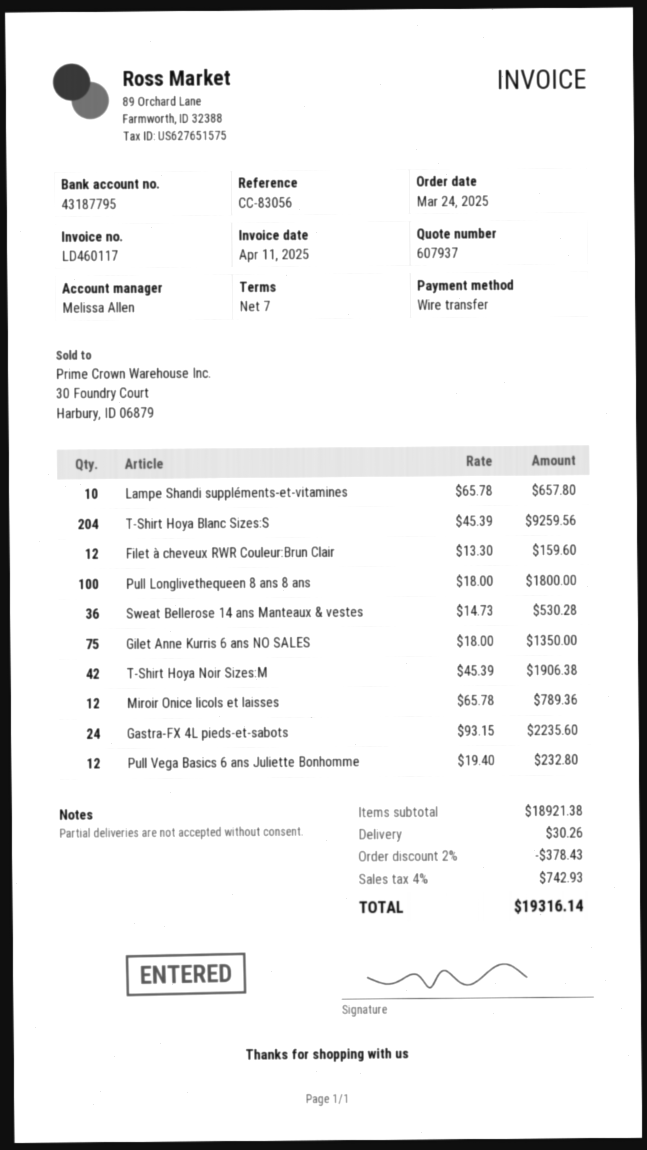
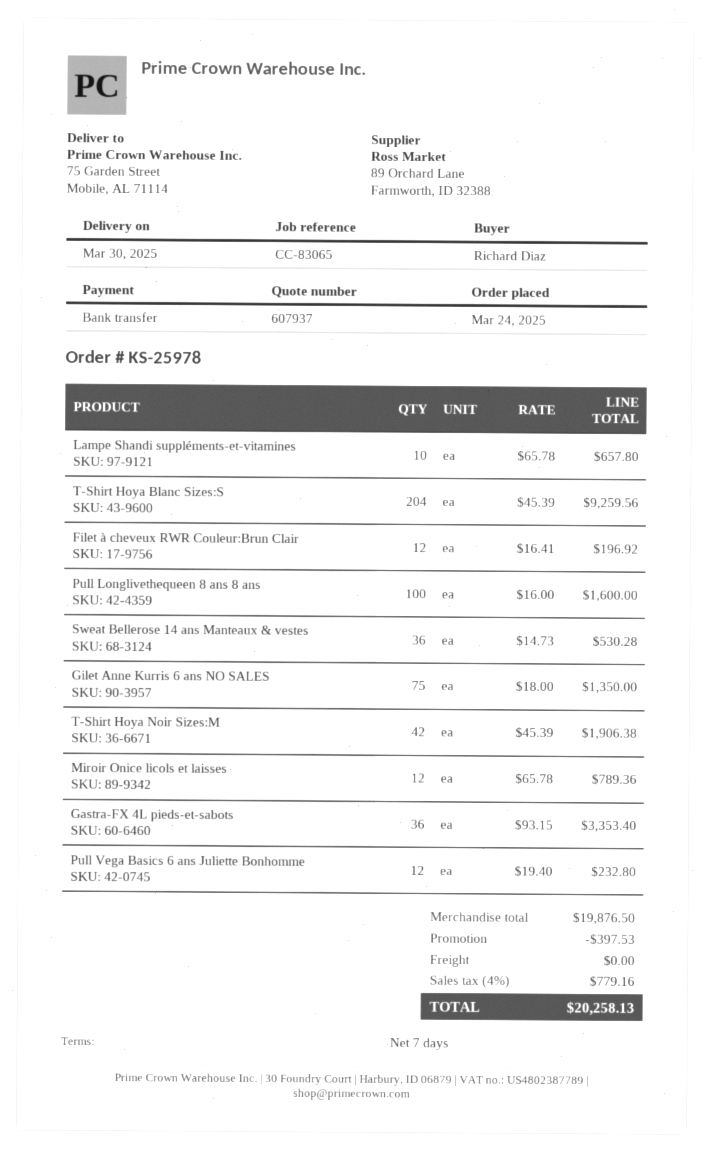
reference: CC-83056 -> CC-83065
Filet à cheveux RWR Couleur:Brun Clair: 12 x 13.30 = 159.60 -> 12 x 16.41 = 196.92
Pull Longlivethequeen 8 ans 8 ans: 100 x 18.00 = 1800.00 -> 100 x 16.00 = 1600.00
Gastra-FX 4L pieds-et-sabots: 24 x 93.15 = 2235.60 -> 36 x 93.15 = 3353.40
subtotal: 18921.38 -> 19876.50
discount: 378.43 -> 397.53
shipping: 30.26 -> 0.00
tax: 4% = 742.93 -> 4% = 779.16
total: 19316.14 -> 20258.13

